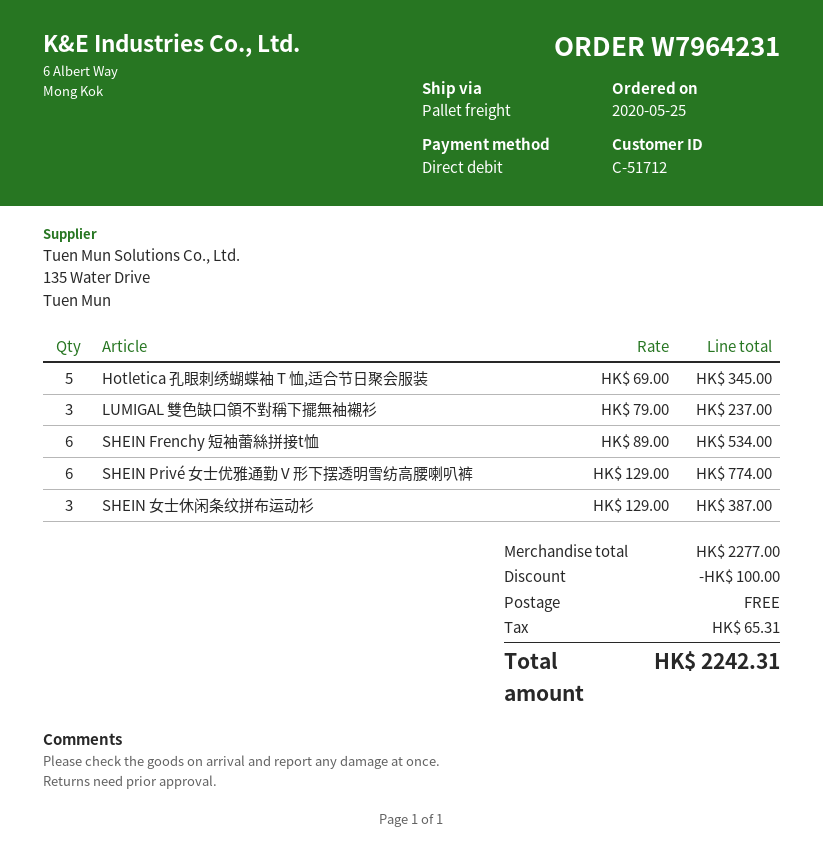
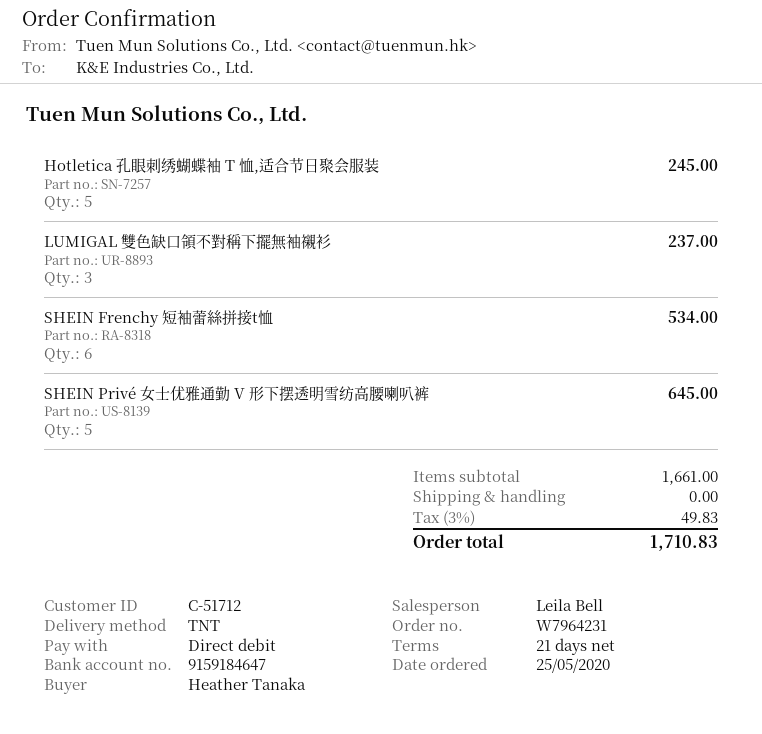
shipping method: pallet freight -> TNT
Hotletica 孔眼刺绣蝴蝶袖 T 恤,适合节日聚会服装: 5 for 345.00 -> 5 for 245.00
SHEIN Privé 女士优雅通勤 V 形下摆透明雪纺高腰喇叭裤: 6 for 774.00 -> 5 for 645.00
SHEIN 女士休闲条纹拼布运动衫: 3 for 387.00 -> none
subtotal: 2277.00 -> 1661.00
discount: 100.00 -> none
tax: 65.31 -> 49.83
total: 2242.31 -> 1710.83

